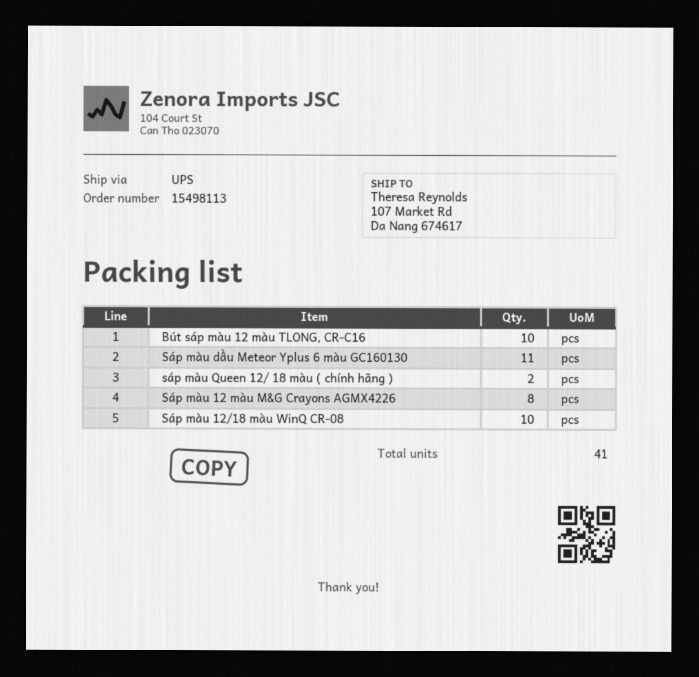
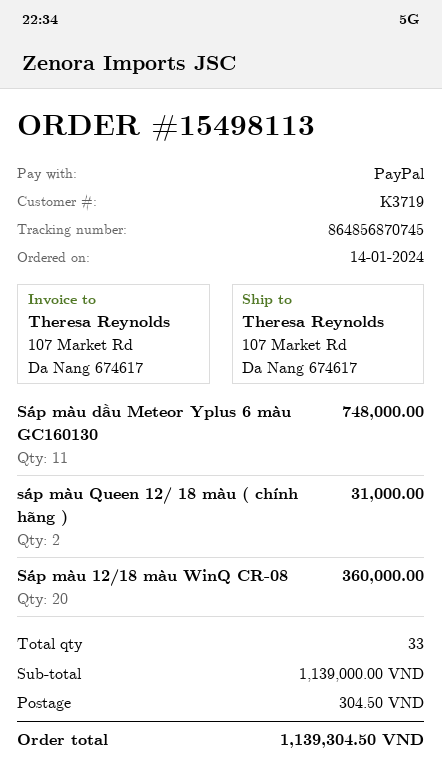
Bút sáp màu 12 màu TLONG, CR-C16: 10 -> none
Sáp màu 12 màu M&G Crayons AGMX4226: 8 -> none
Sáp màu 12/18 màu WinQ CR-08: 10 -> 20
total quantity: 41 -> 33

